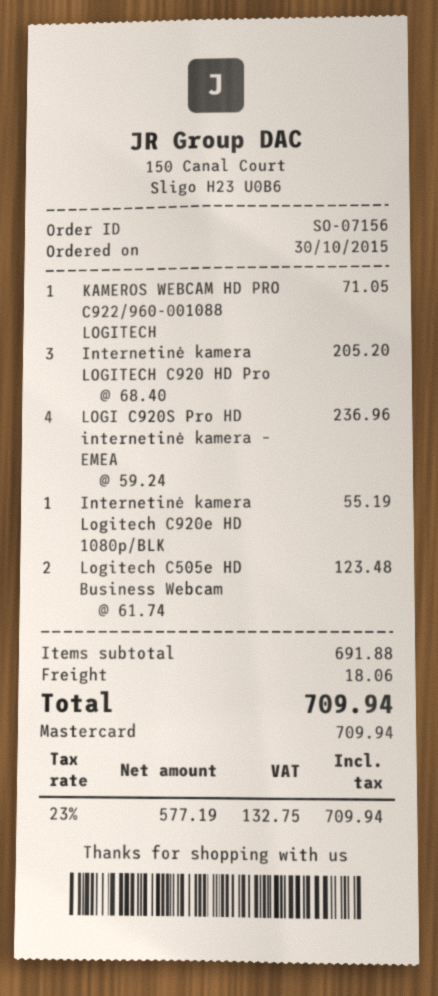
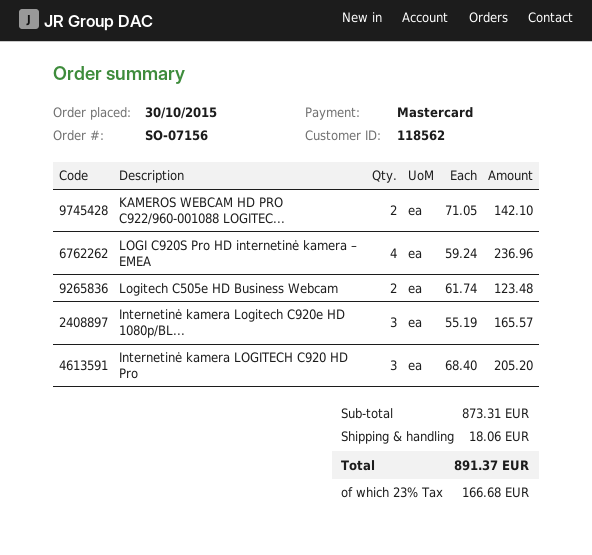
KAMEROS WEBCAM HD PRO C922/960-001088 LOGITECH: 1 x 71.05 = 71.05 -> 2 x 71.05 = 142.10
Internetinė kamera Logitech C920e HD 1080p/BLK: 1 x 55.19 = 55.19 -> 3 x 55.19 = 165.57
subtotal: 691.88 -> 873.31
tax: 23% = 132.75 -> 23% = 166.68
total: 709.94 -> 891.37

